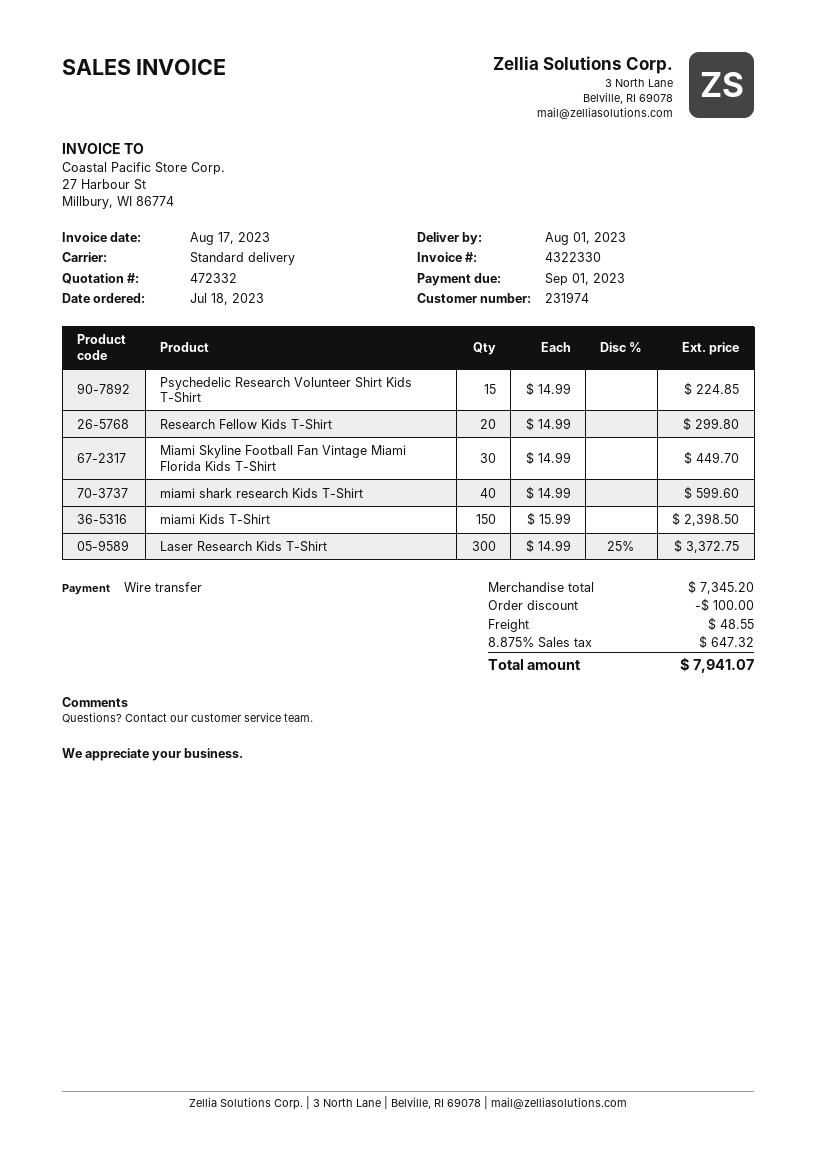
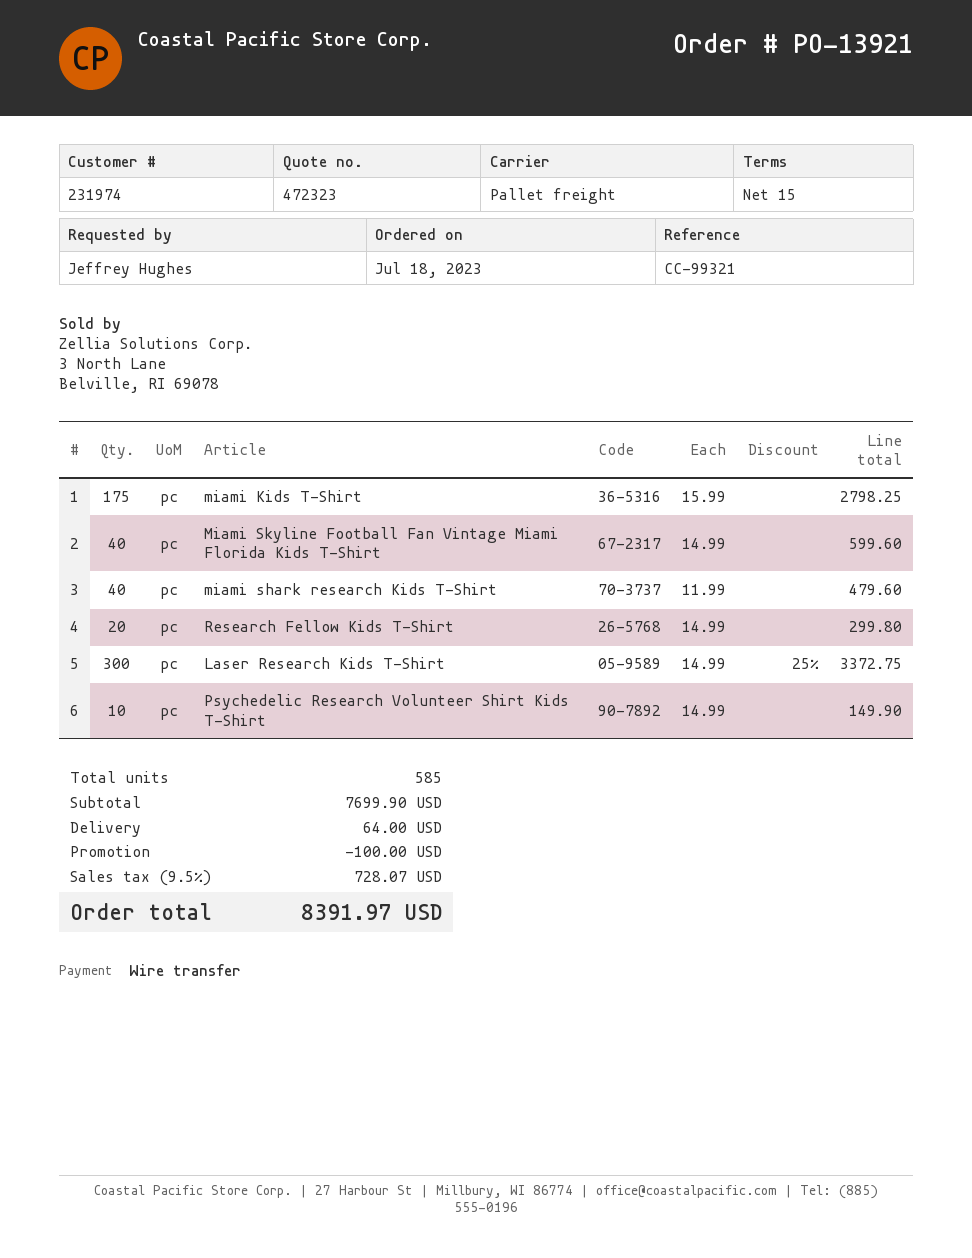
quote number: 472332 -> 472323
shipping method: standard -> pallet freight
Psychedelic Research Volunteer Shirt Kids T-Shirt: 15 x 14.99 = 224.85 -> 10 x 14.99 = 149.90
Miami Skyline Football Fan Vintage Miami Florida Kids T-Shirt: 30 x 14.99 = 449.70 -> 40 x 14.99 = 599.60
miami shark research Kids T-Shirt: 40 x 14.99 = 599.60 -> 40 x 11.99 = 479.60
miami Kids T-Shirt: 150 x 15.99 = 2398.50 -> 175 x 15.99 = 2798.25
subtotal: 7345.20 -> 7699.90
shipping: 48.55 -> 64.00
tax: 8.875% = 647.32 -> 9.5% = 728.07
total: 7941.07 -> 8391.97

